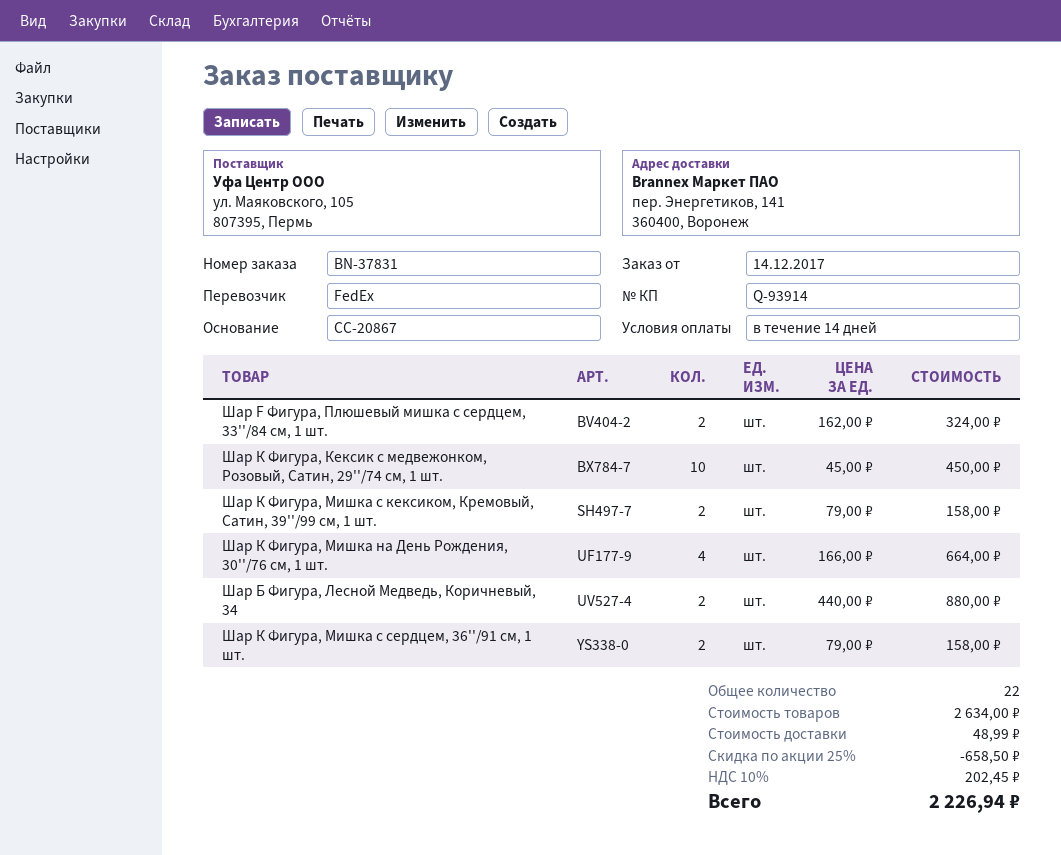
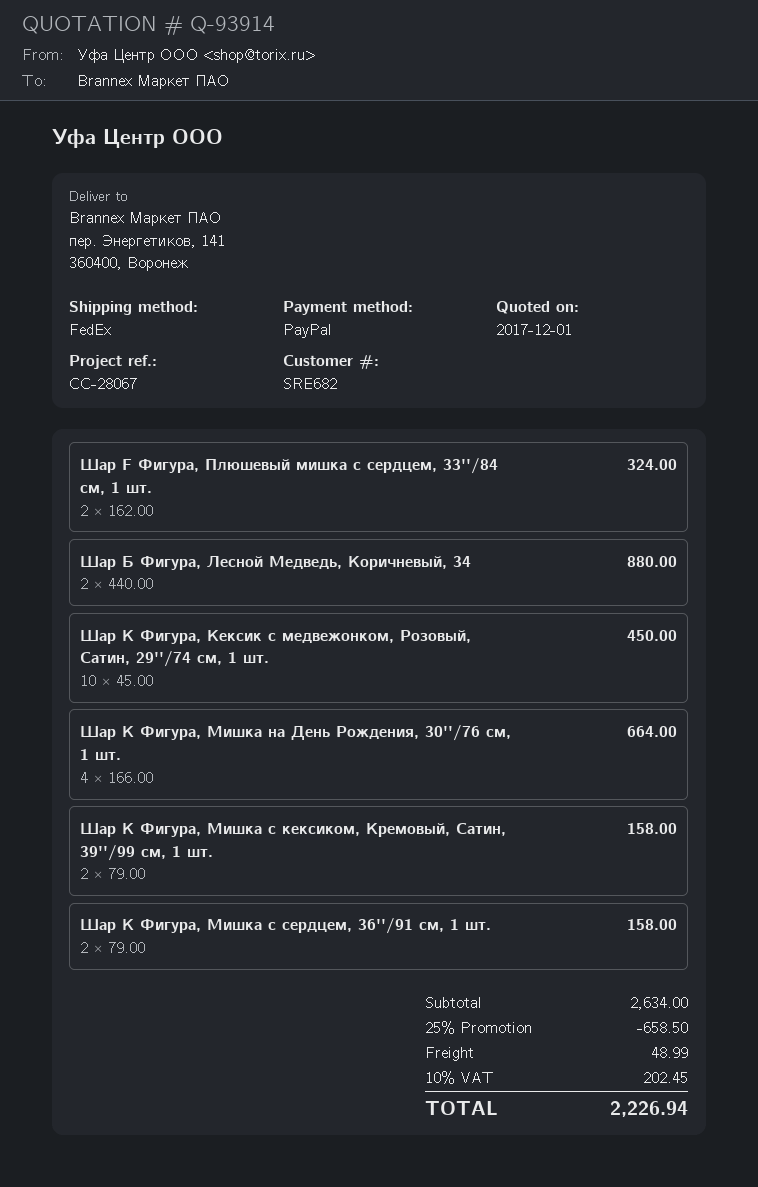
reference: CC-20867 -> CC-28067

